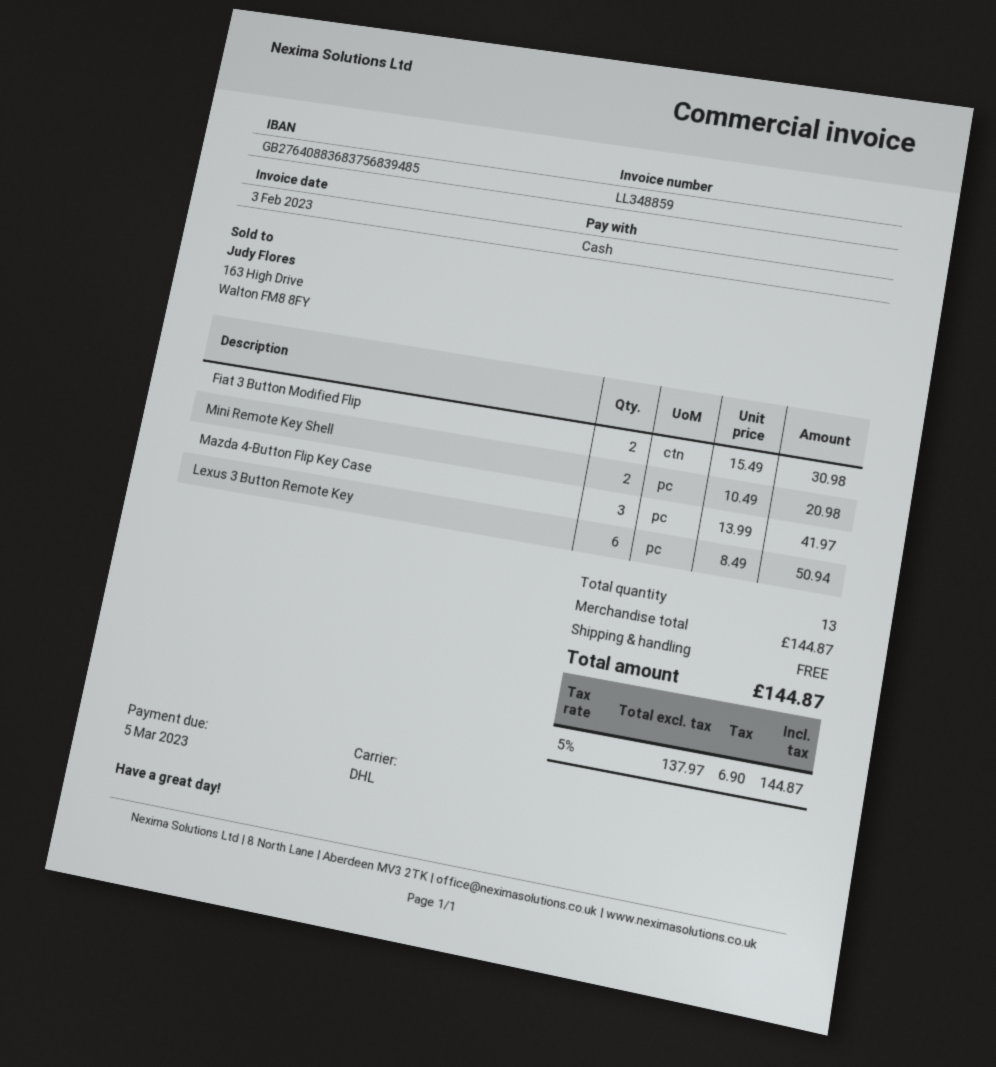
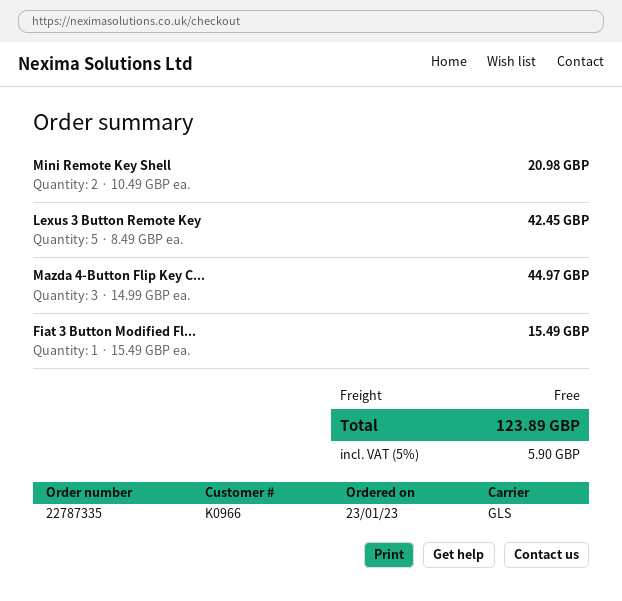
shipping method: DHL -> GLS
Fiat 3 Button Modified Flip: 2 x 15.49 = 30.98 -> 1 x 15.49 = 15.49
Mazda 4-Button Flip Key Case: 3 x 13.99 = 41.97 -> 3 x 14.99 = 44.97
Lexus 3 Button Remote Key: 6 x 8.49 = 50.94 -> 5 x 8.49 = 42.45
tax: 5% = 6.90 -> 5% = 5.90
total: 144.87 -> 123.89

